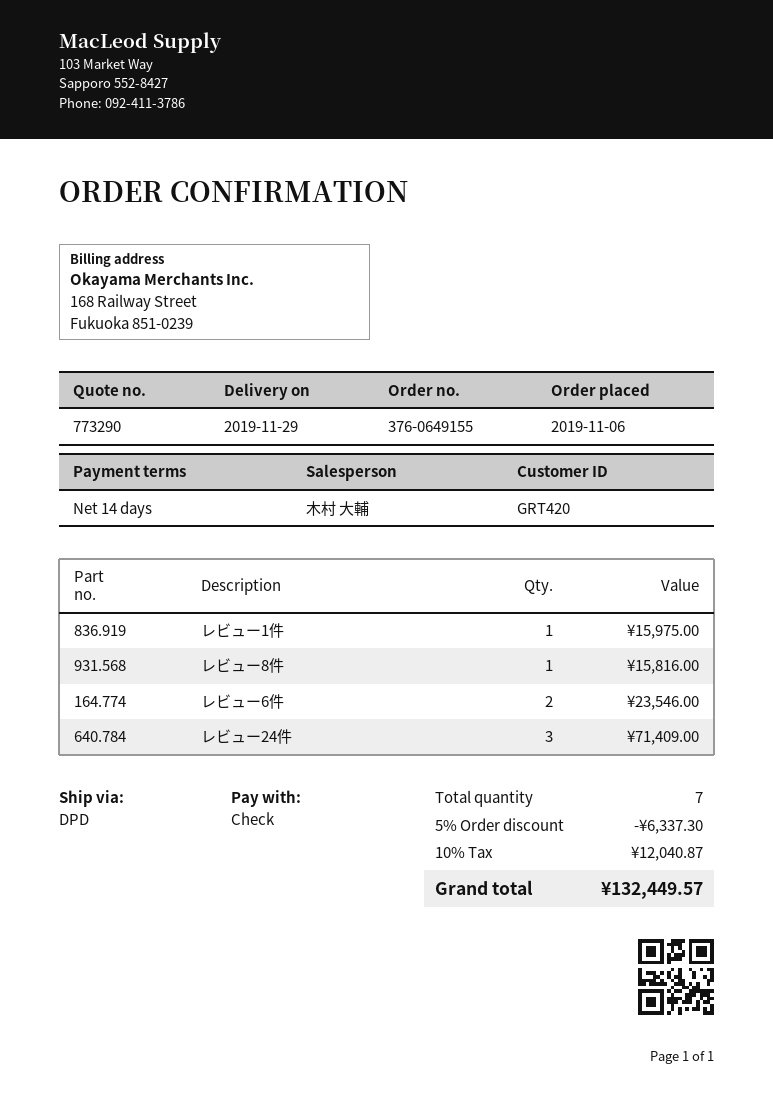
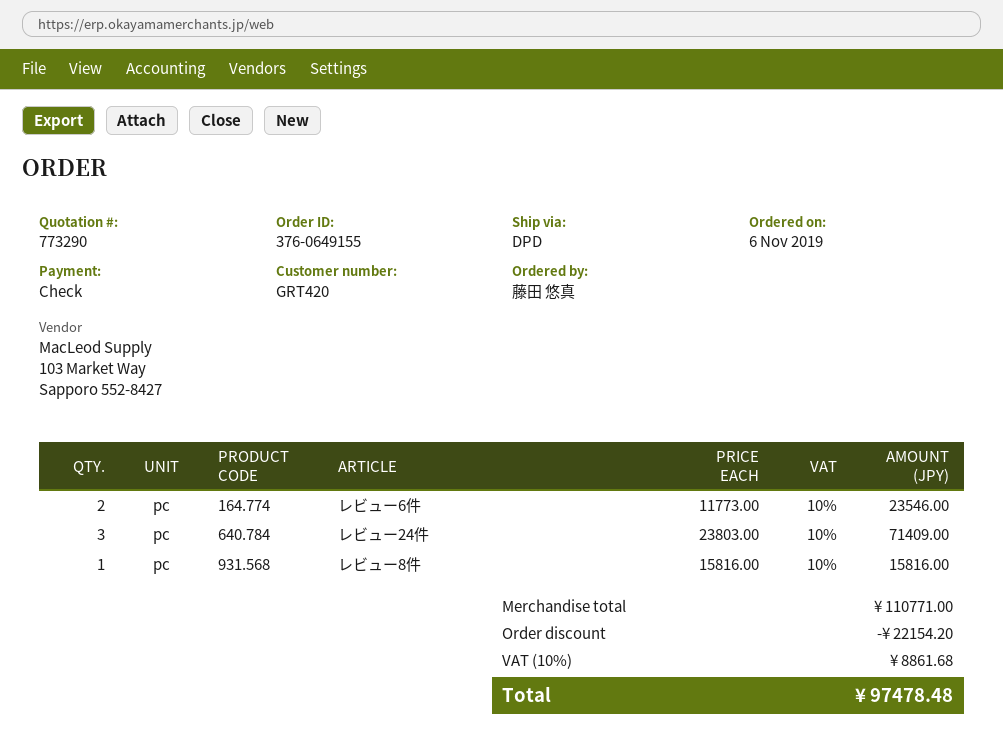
レビュー1件: 1 for 15975.00 -> none
discount: 6337.30 -> 22154.20
tax: 10% = 12040.87 -> 10% = 8861.68
total: 132449.57 -> 97478.48

